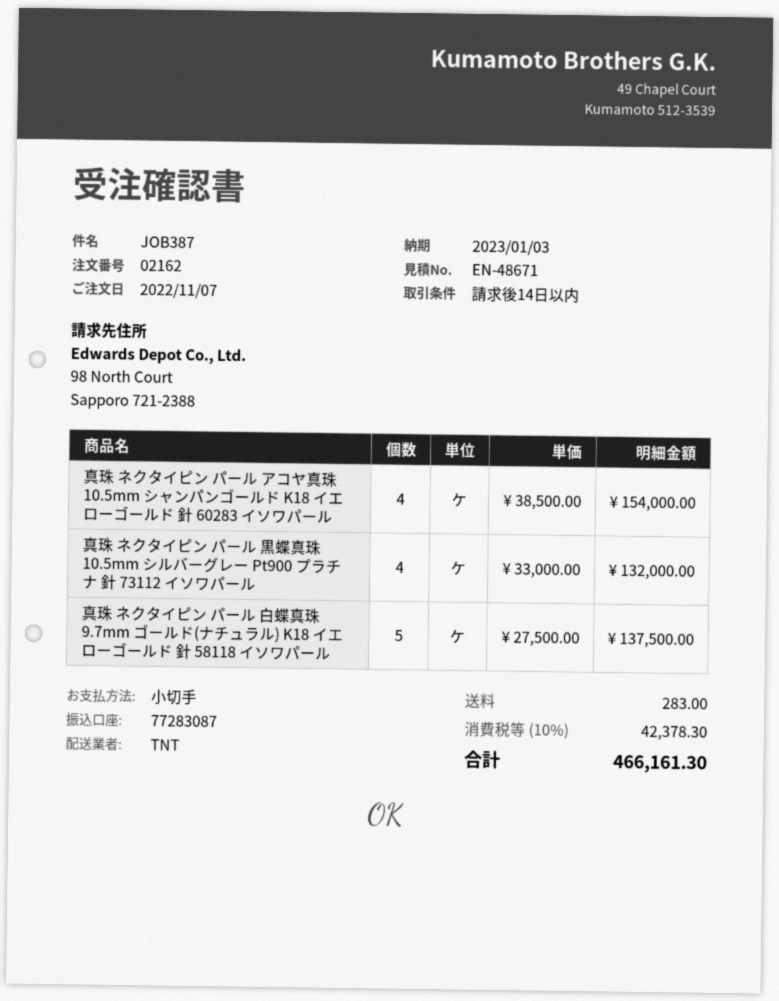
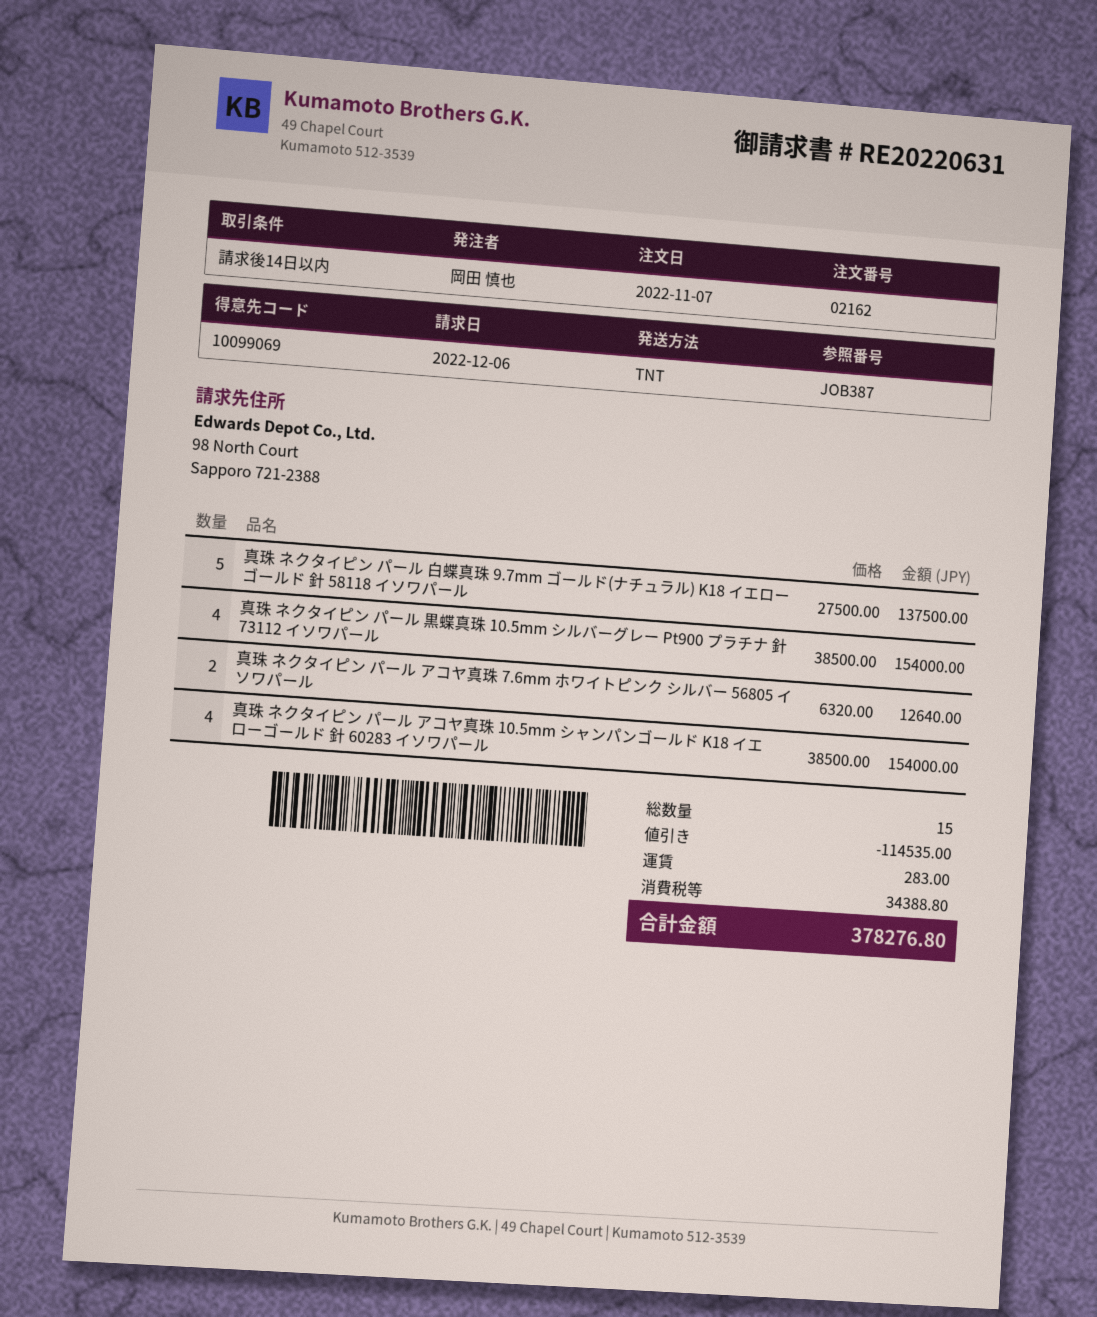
真珠 ネクタイピン パール 黒蝶真珠 10.5mm シルバーグレー Pt900 プラチナ 針 73112 イソワパール: 4 x 33000.00 = 132000.00 -> 4 x 38500.00 = 154000.00
真珠 ネクタイピン パール アコヤ真珠 7.6mm ホワイトピンク シルバー 56805 イソワパール: none -> 2 x 6320.00 = 12640.00
discount: none -> 114535.00
tax: 42378.30 -> 34388.80
total: 466161.30 -> 378276.80

